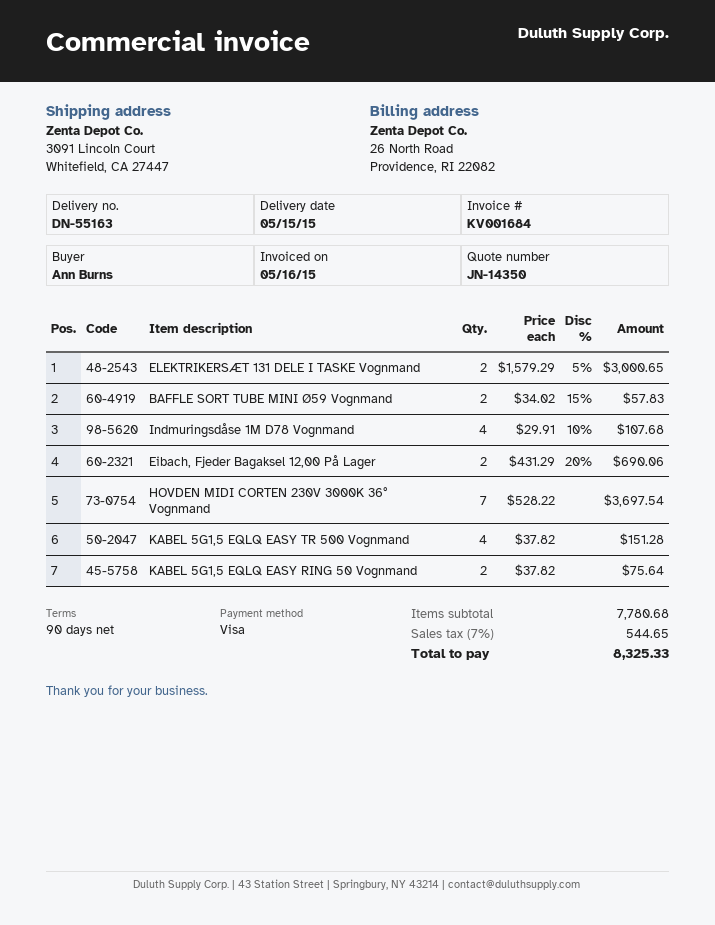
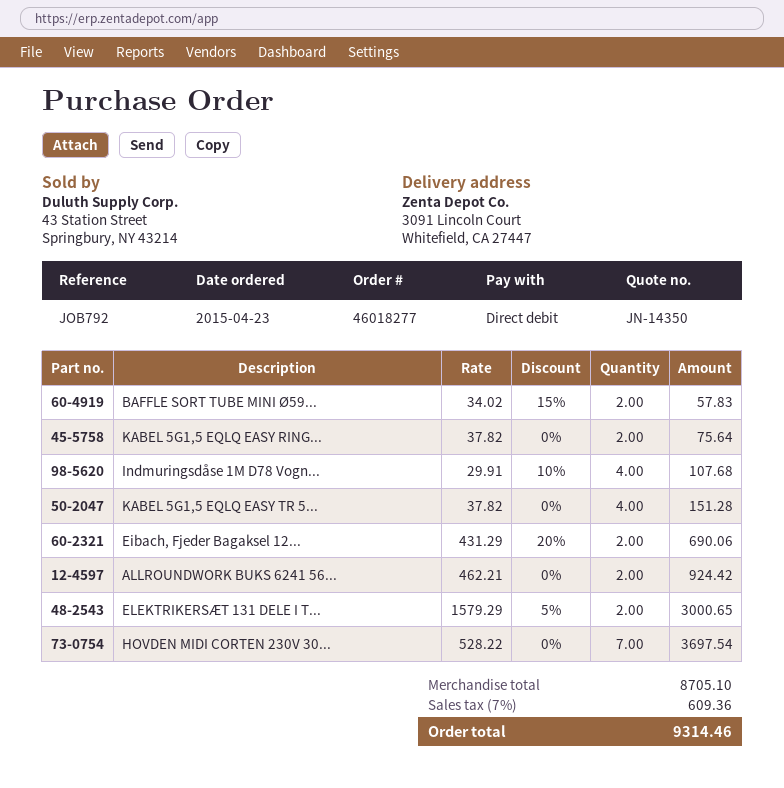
payment method: Visa -> direct debit
ALLROUNDWORK BUKS 6241 56...: none -> 2 x 462.21 = 924.42
subtotal: 7780.68 -> 8705.10
tax: 7% = 544.65 -> 7% = 609.36
total: 8325.33 -> 9314.46

